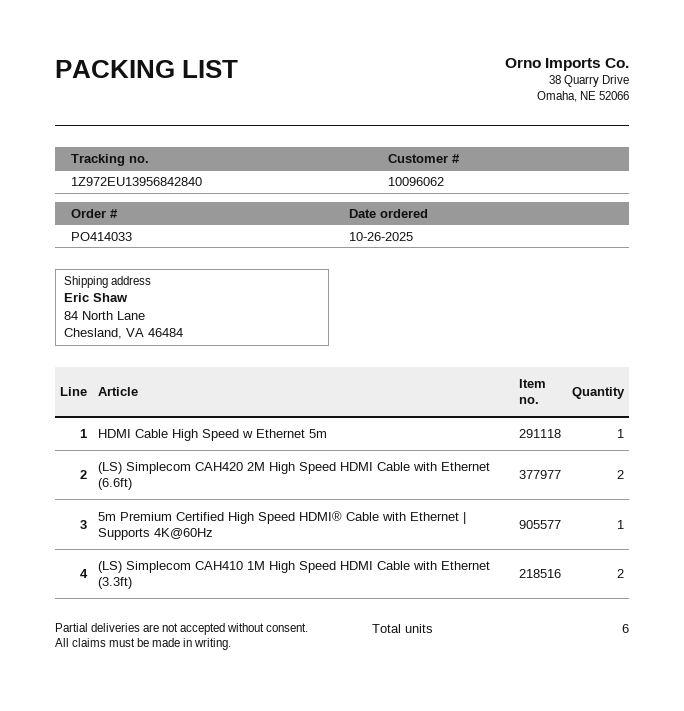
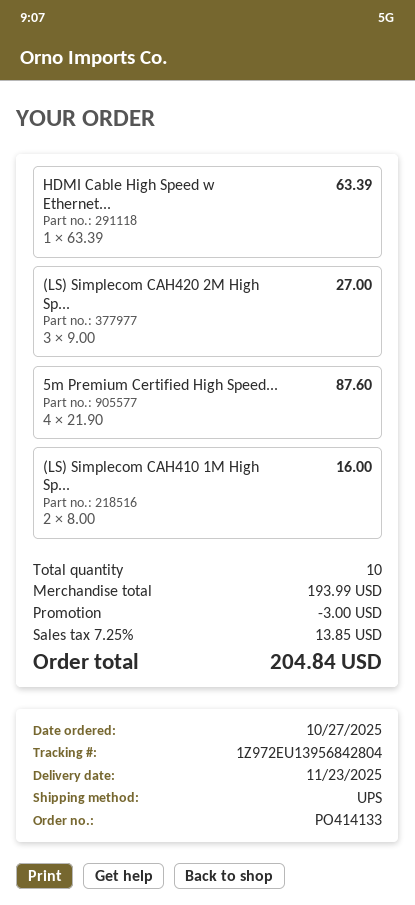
order number: PO414033 -> PO414133
order date: 2025-10-26 -> 2025-10-27
tracking number: 1Z972EU13956842840 -> 1Z972EU13956842804
(LS) Simplecom CAH420 2M High Speed HDMI Cable with Ethernet (6.6ft): 2 -> 3
5m Premium Certified High Speed HDMI® Cable with Ethernet | Supports 4K@60Hz: 1 -> 4
total quantity: 6 -> 10

